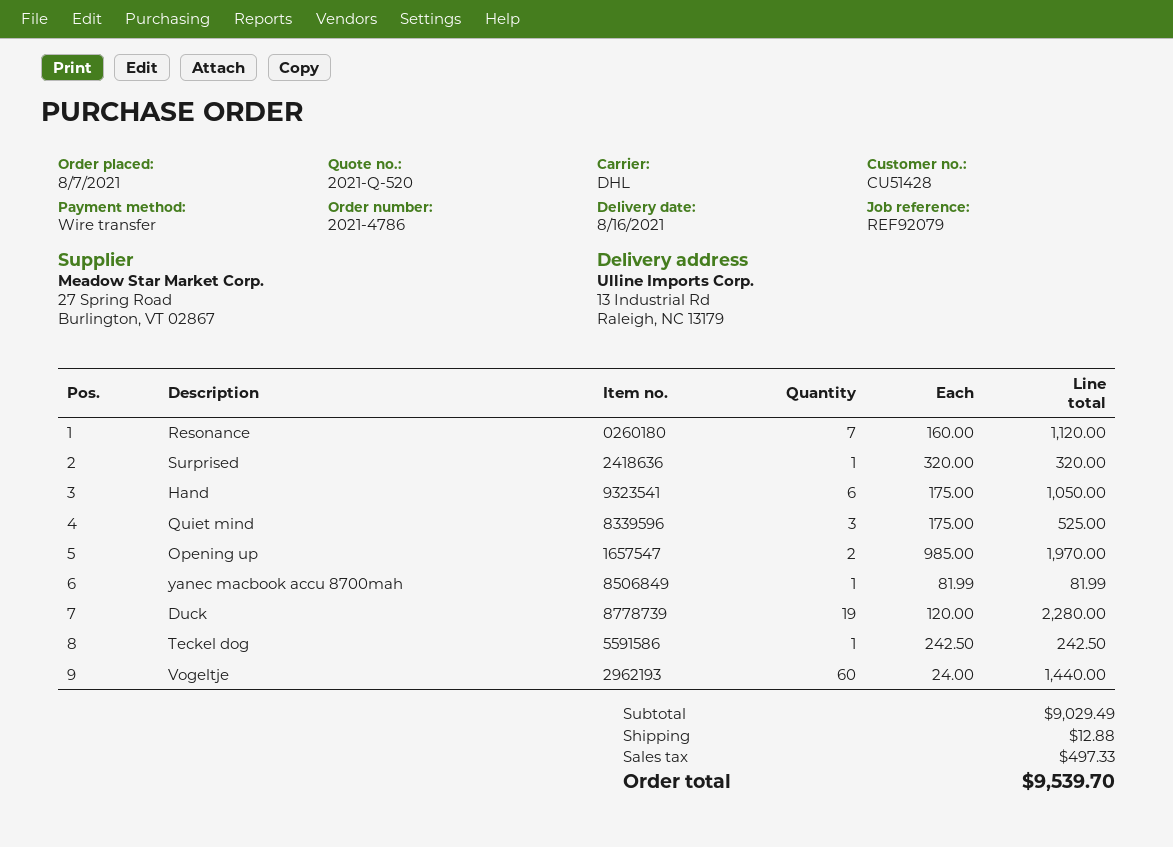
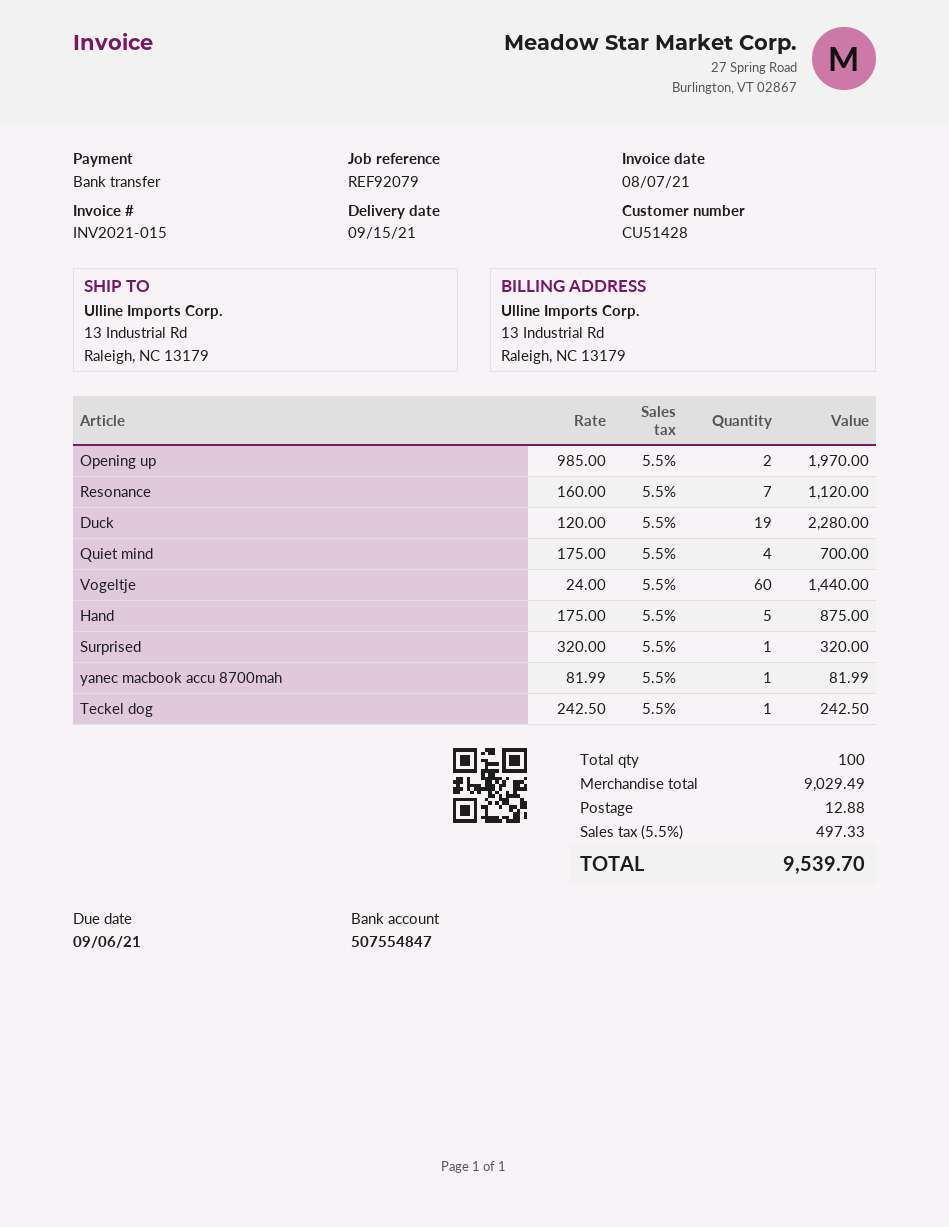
delivery date: 2021-08-16 -> 2021-09-15
Hand: 6 x 175.00 = 1050.00 -> 5 x 175.00 = 875.00
Quiet mind: 3 x 175.00 = 525.00 -> 4 x 175.00 = 700.00

